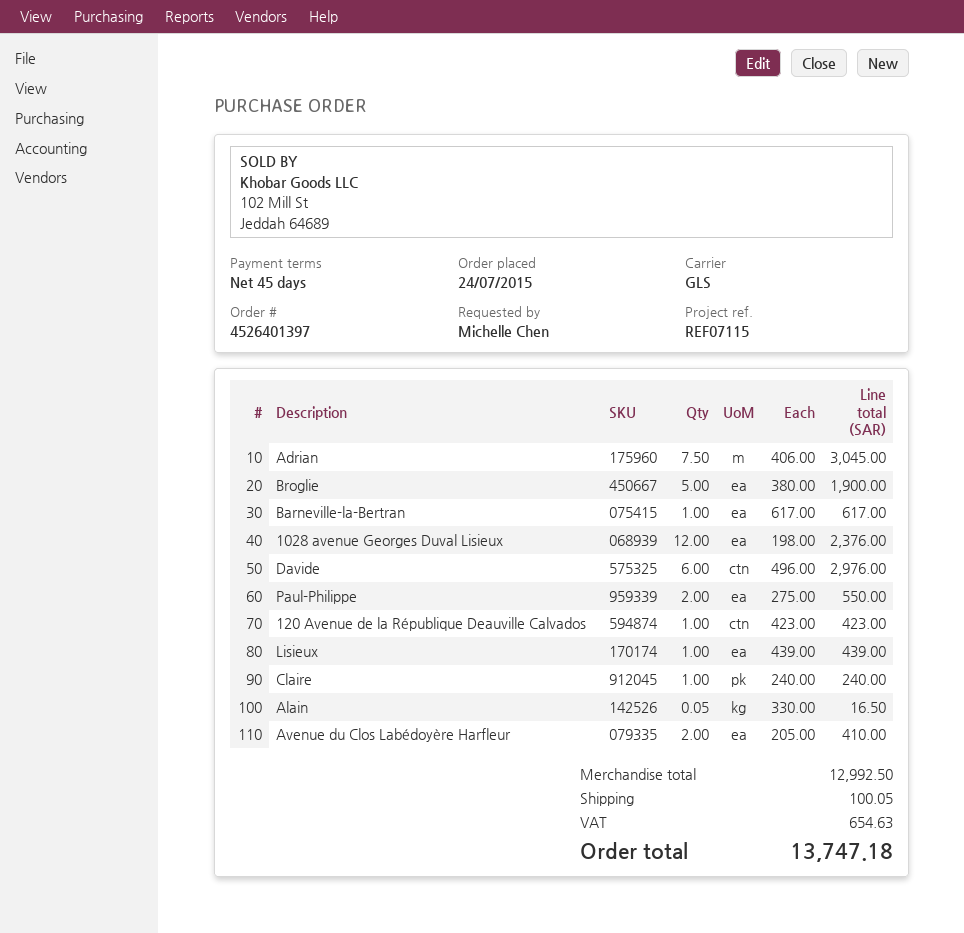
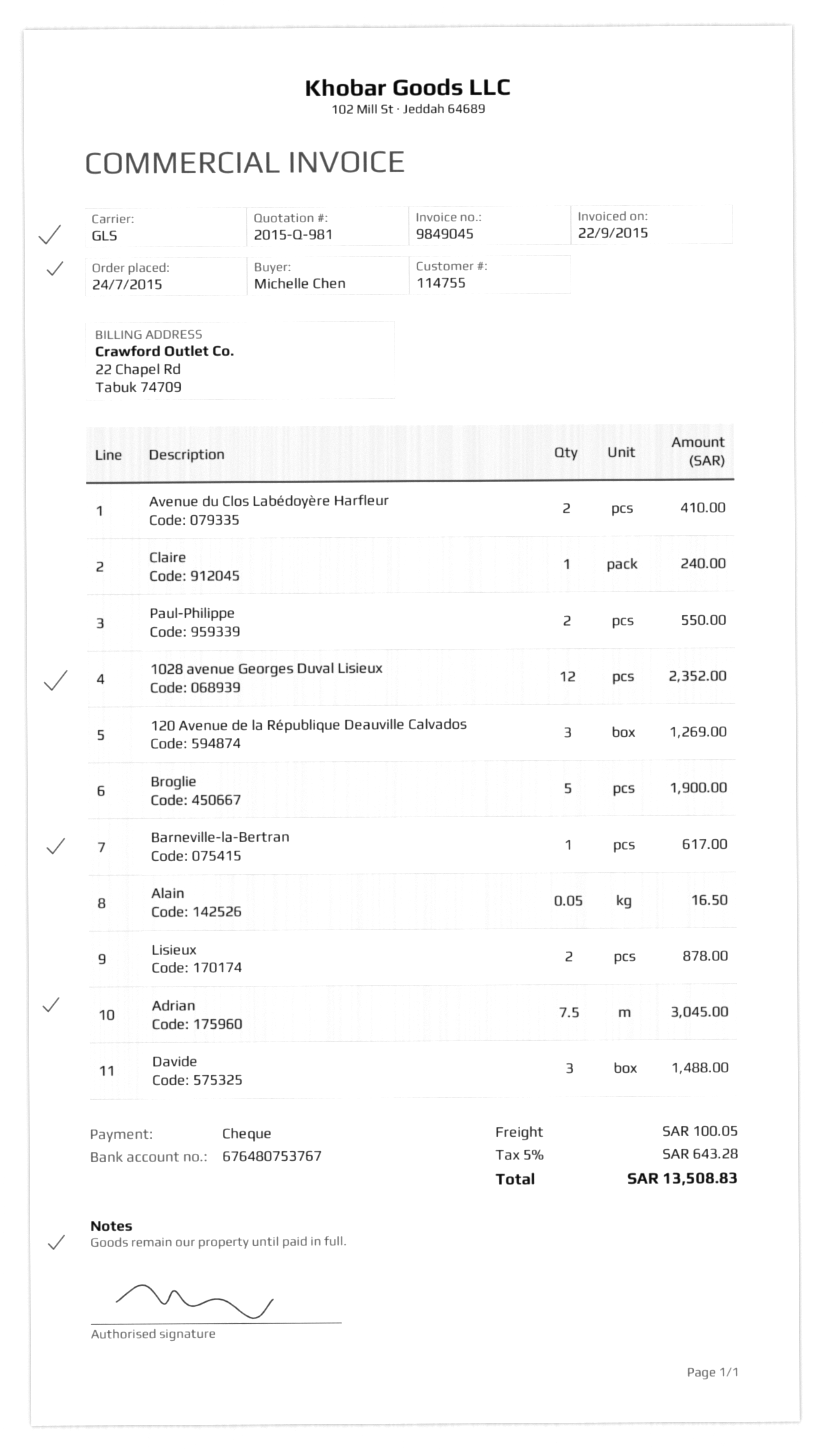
1028 avenue Georges Duval Lisieux: 12 for 2376.00 -> 12 for 2352.00
Davide: 6 for 2976.00 -> 3 for 1488.00
120 Avenue de la République Deauville Calvados: 1 for 423.00 -> 3 for 1269.00
Lisieux: 1 for 439.00 -> 2 for 878.00
tax: 654.63 -> 643.28
total: 13747.18 -> 13508.83

